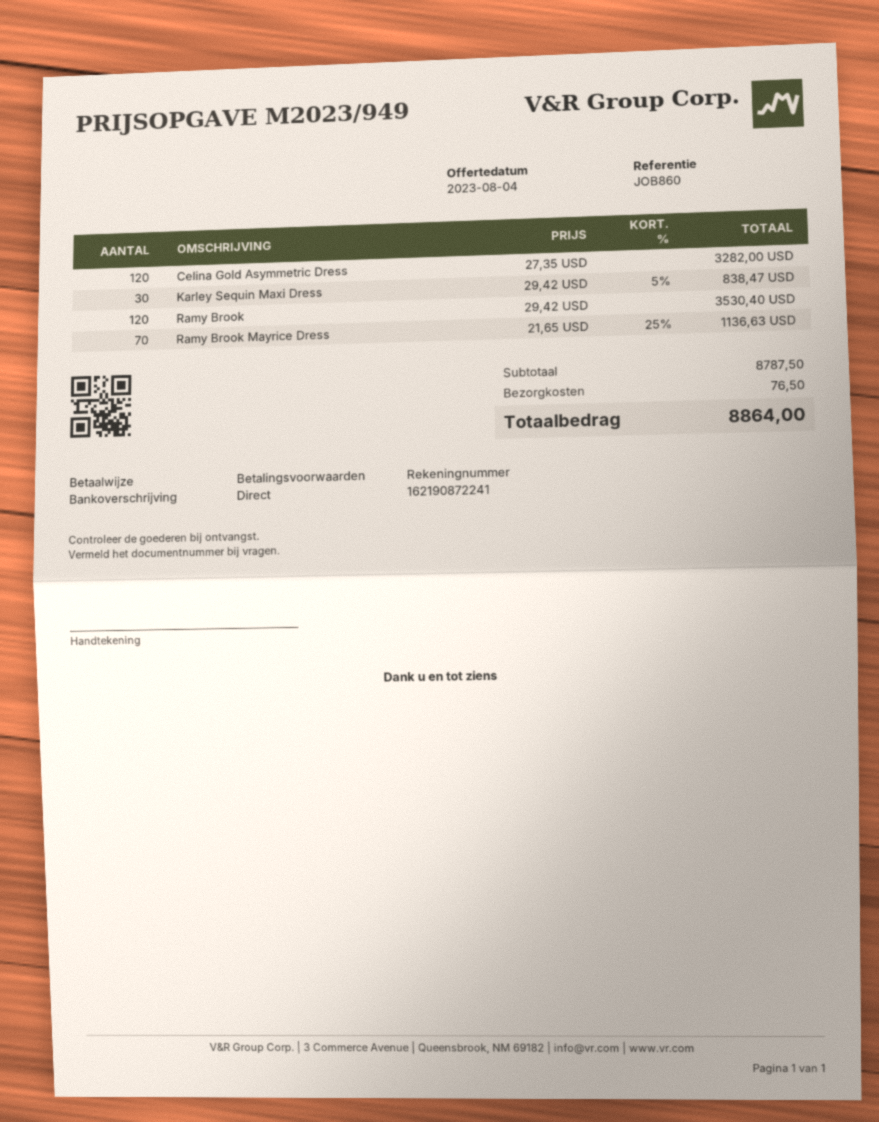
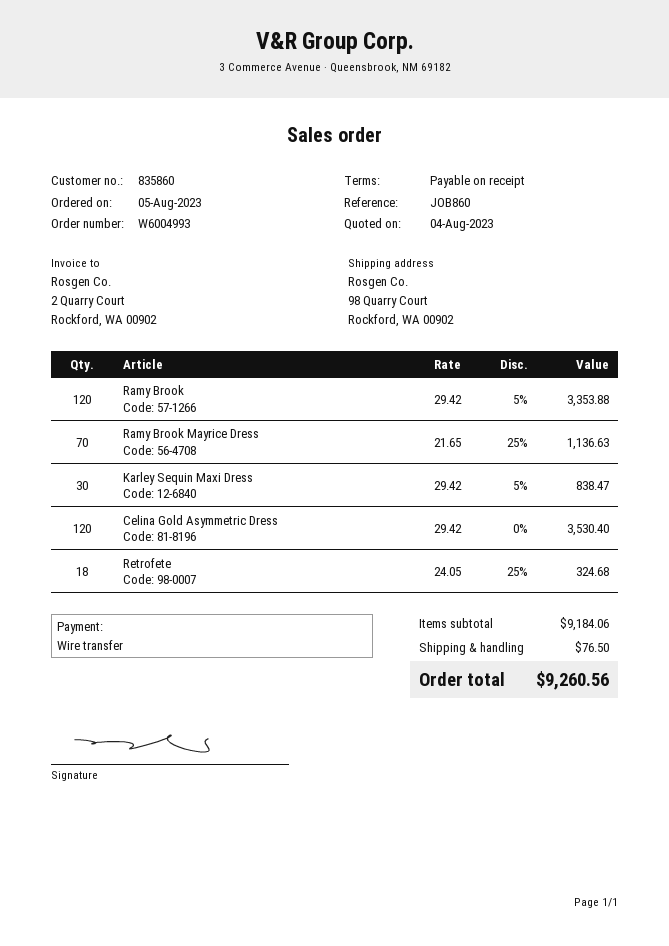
Celina Gold Asymmetric Dress: 120 x 27.35 = 3282.00 -> 120 x 29.42 = 3530.40
Ramy Brook: 120 x 29.42 = 3530.40 -> 120 x 29.42 - 5% = 3353.88
Retrofete: none -> 18 x 24.05 - 25% = 324.68
subtotal: 8787.50 -> 9184.06
total: 8864.00 -> 9260.56

